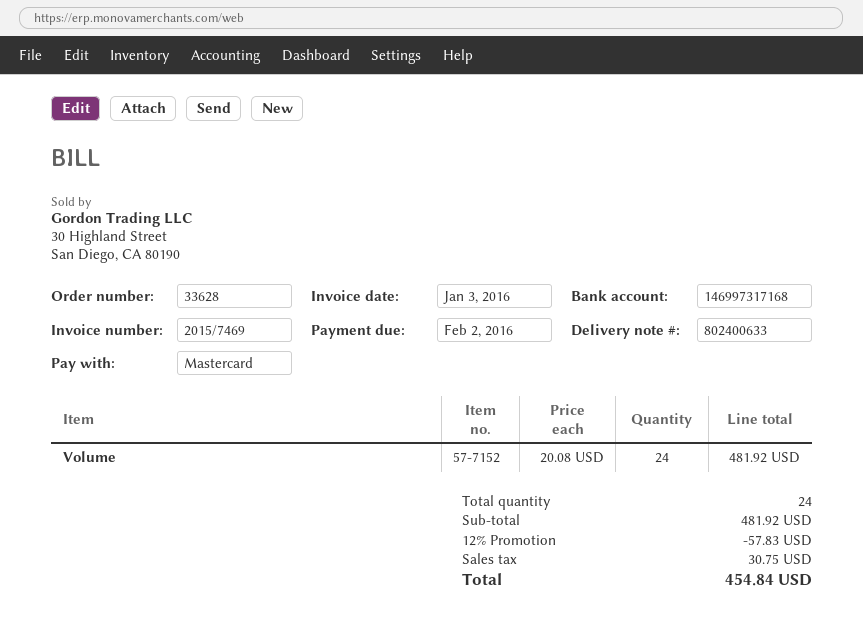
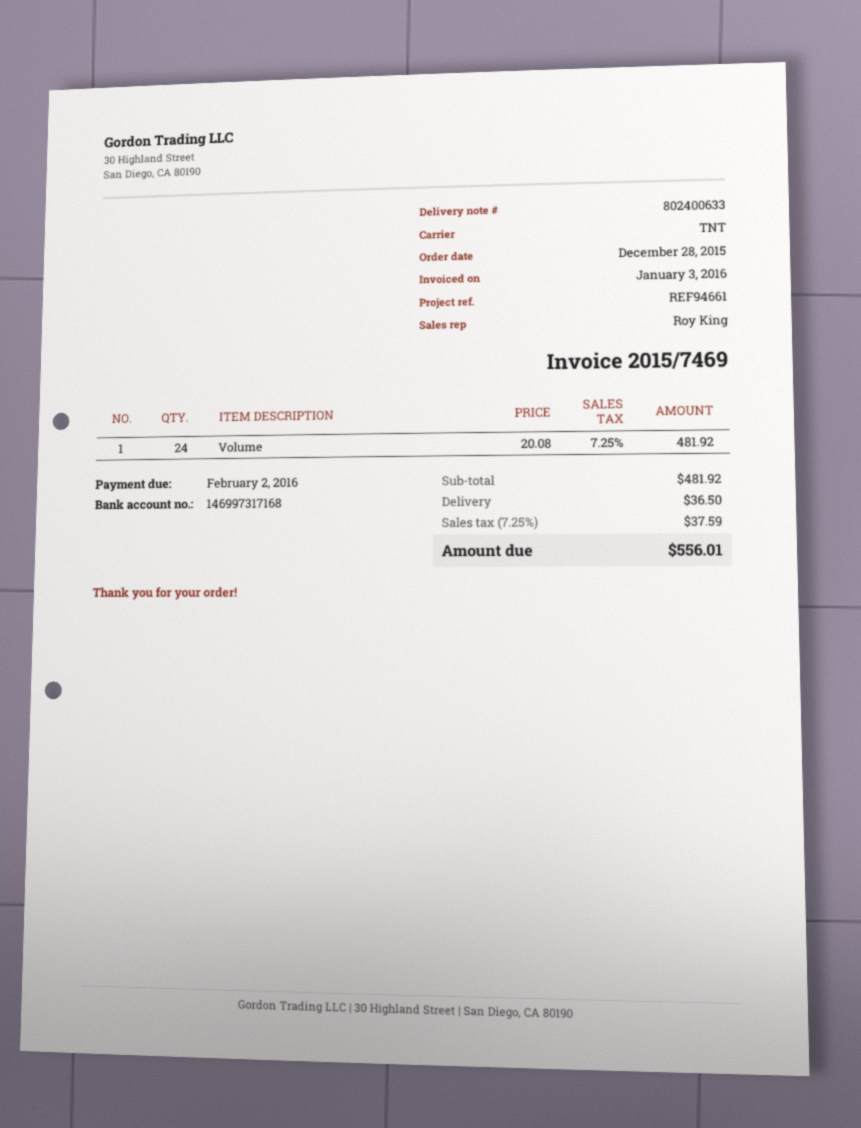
discount: 12% = 57.83 -> none
shipping: none -> 36.50
tax: 30.75 -> 37.59
total: 454.84 -> 556.01

